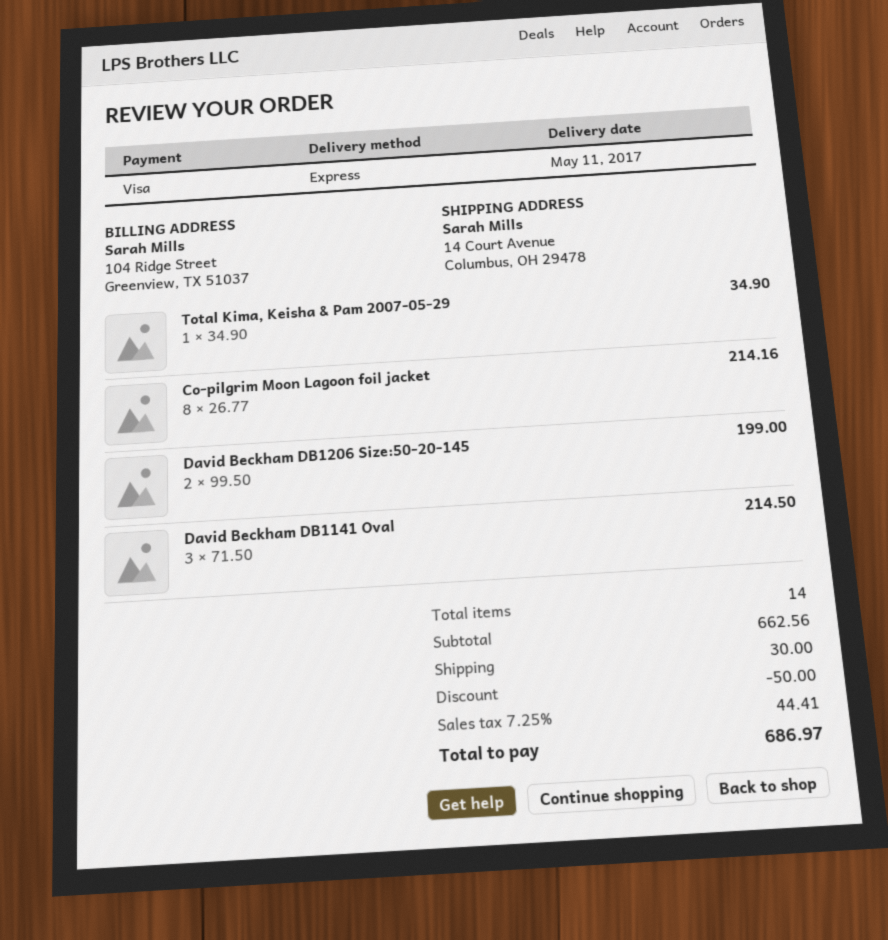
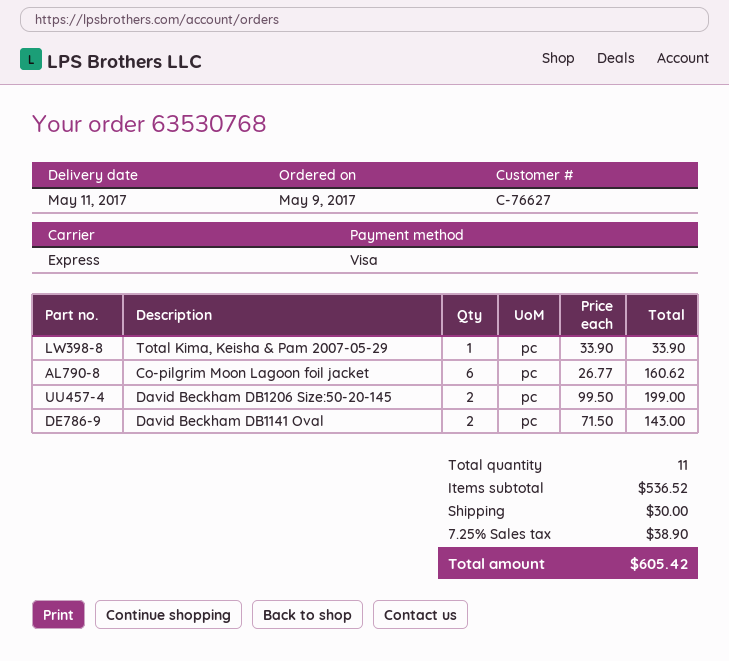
Total Kima, Keisha & Pam 2007-05-29: 1 x 34.90 = 34.90 -> 1 x 33.90 = 33.90
Co-pilgrim Moon Lagoon foil jacket: 8 x 26.77 = 214.16 -> 6 x 26.77 = 160.62
David Beckham DB1141 Oval: 3 x 71.50 = 214.50 -> 2 x 71.50 = 143.00
total quantity: 14 -> 11
subtotal: 662.56 -> 536.52
discount: 50.00 -> none
tax: 7.25% = 44.41 -> 7.25% = 38.90
total: 686.97 -> 605.42

